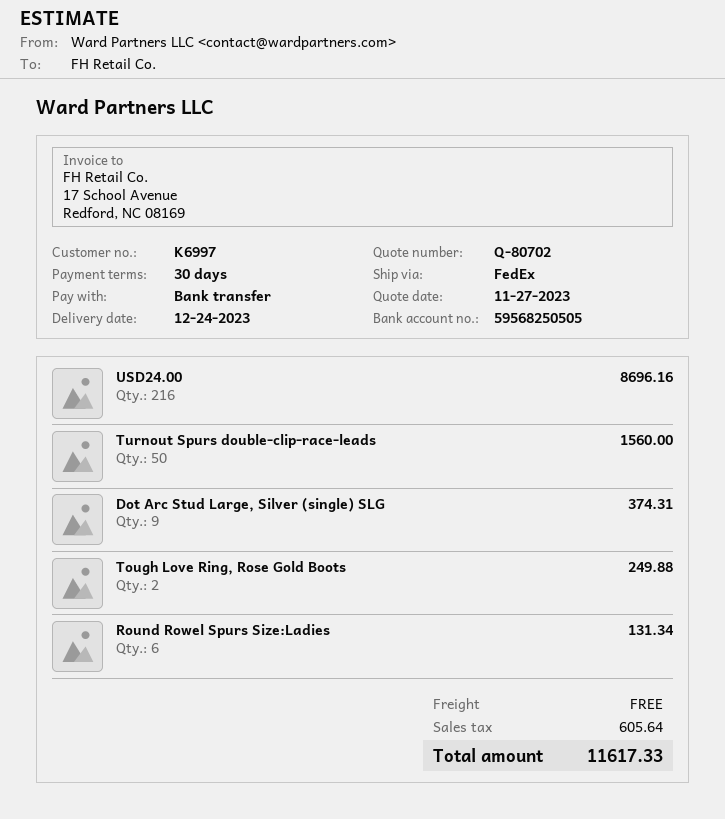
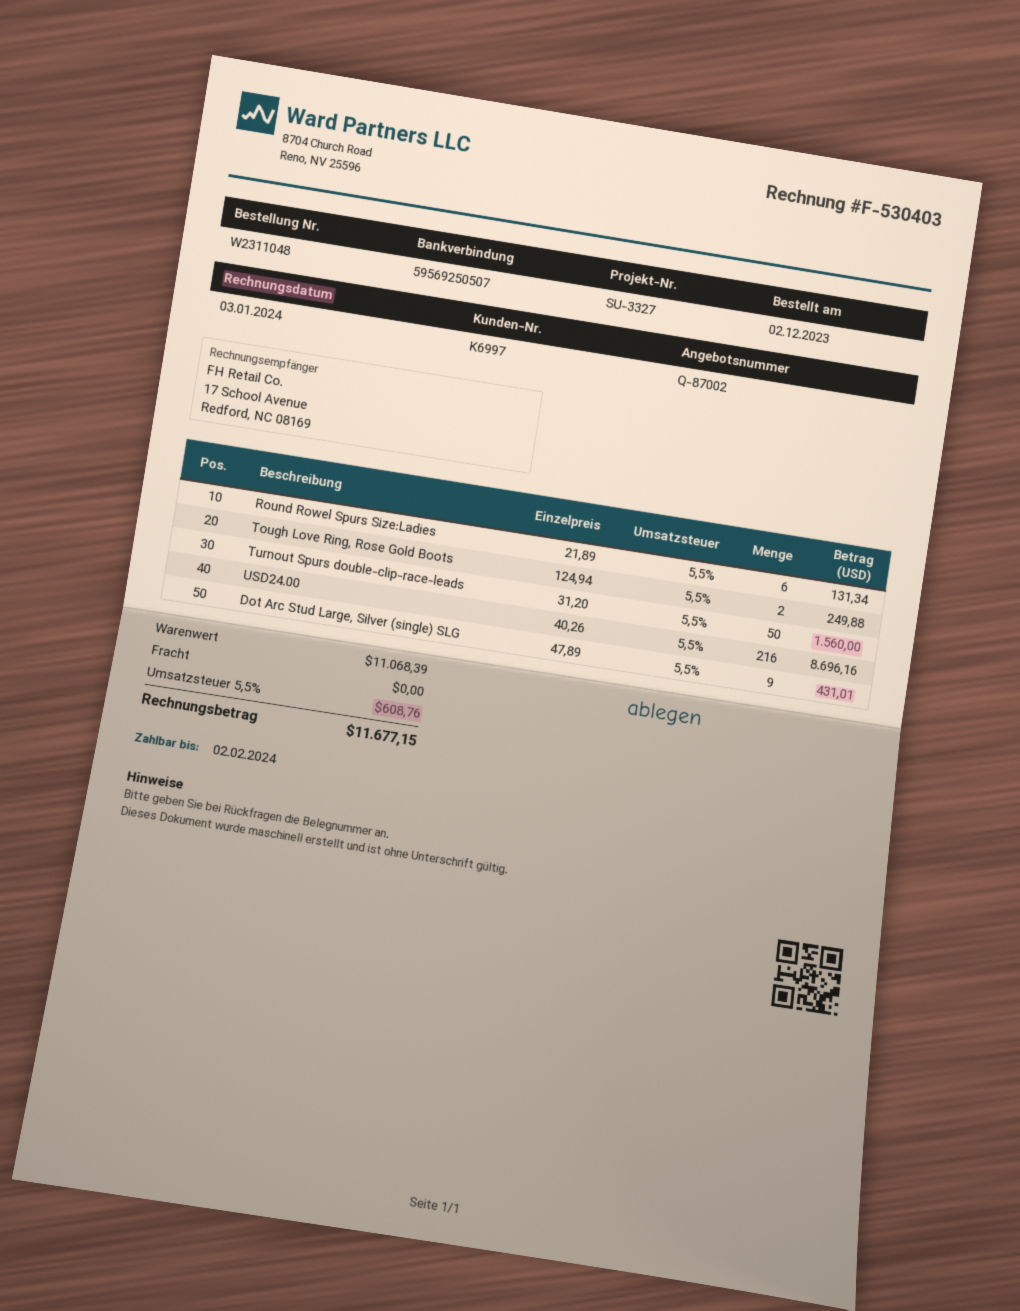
quote number: Q-80702 -> Q-87002
bank account: 59568250505 -> 59569250507
Dot Arc Stud Large, Silver (single) SLG: 9 for 374.31 -> 9 for 431.01
tax: 605.64 -> 608.76
total: 11617.33 -> 11677.15

